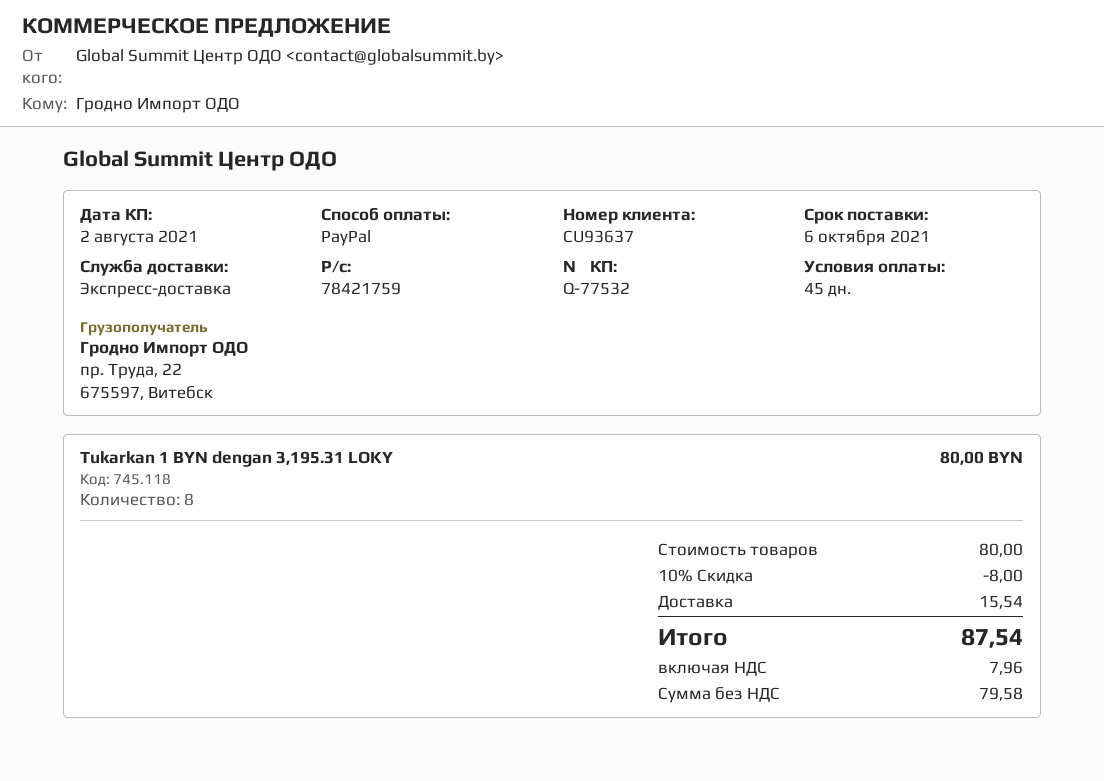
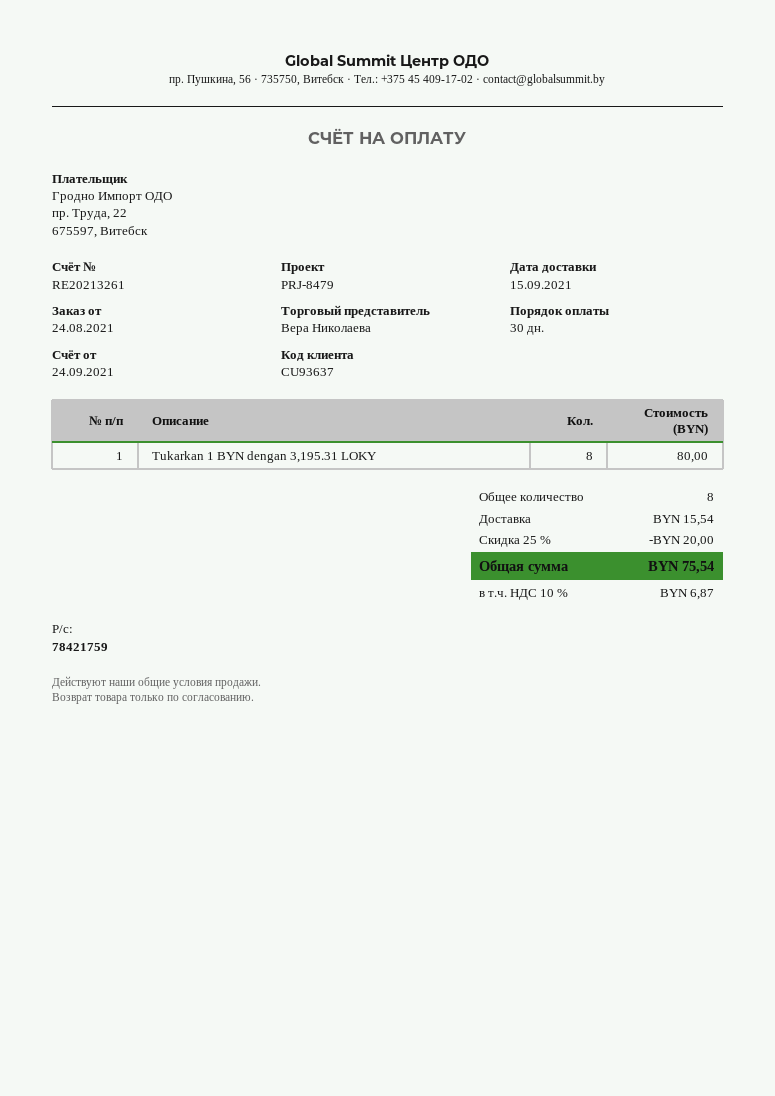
delivery date: 2021-10-06 -> 2021-09-15
payment terms: 45 days -> 30 days
discount: 10% = 8.00 -> 25% = 20.00
tax: 7.96 -> 6.87
total: 87.54 -> 75.54

